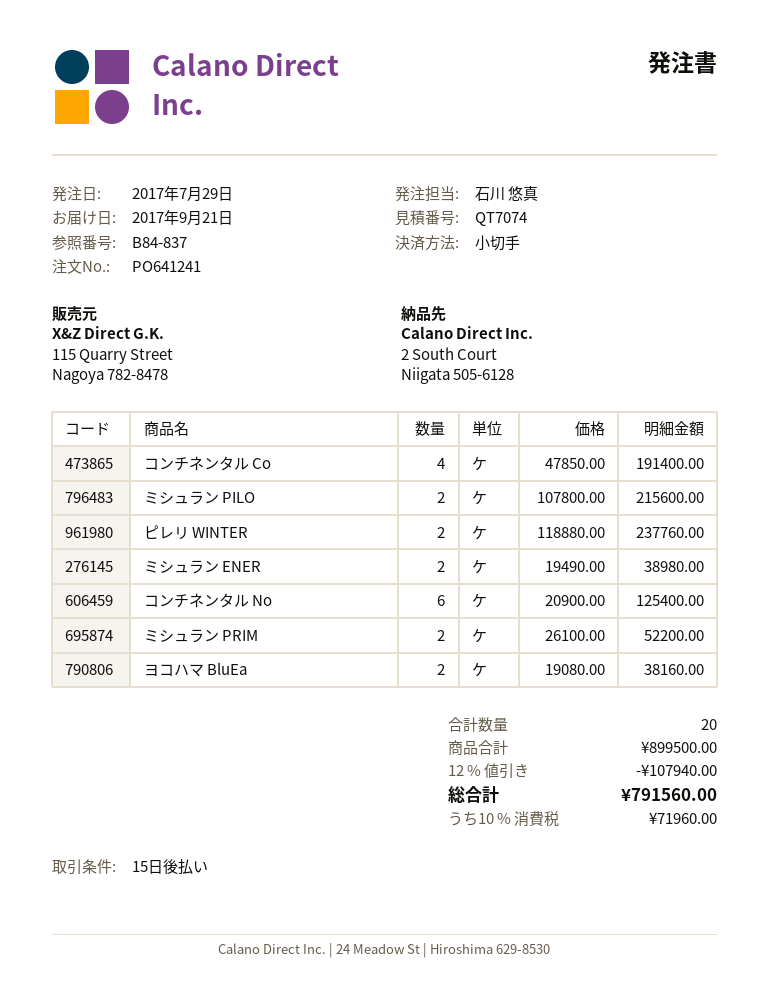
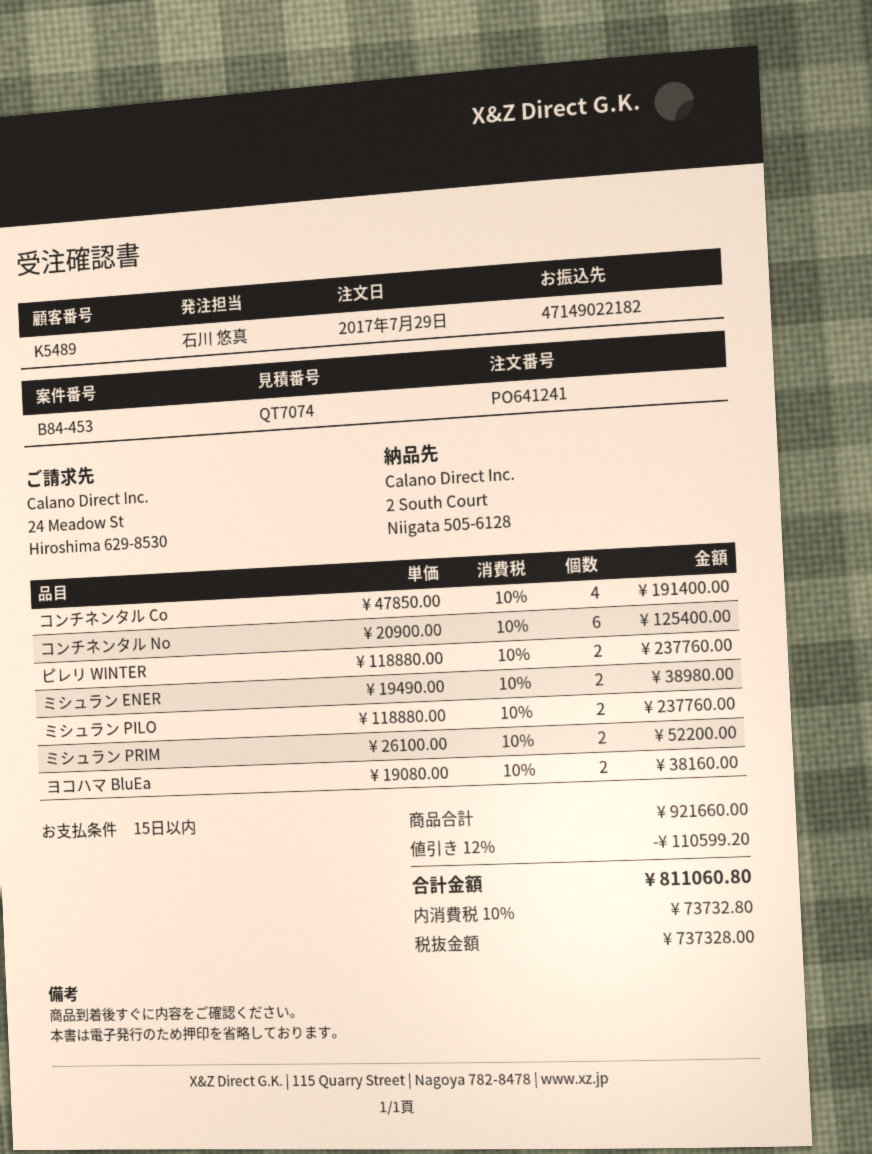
reference: B84-837 -> B84-453
ミシュラン PILO: 2 x 107800.00 = 215600.00 -> 2 x 118880.00 = 237760.00
subtotal: 899500.00 -> 921660.00
discount: 12% = 107940.00 -> 12% = 110599.20
tax: 10% = 71960.00 -> 10% = 73732.80
total: 791560.00 -> 811060.80

